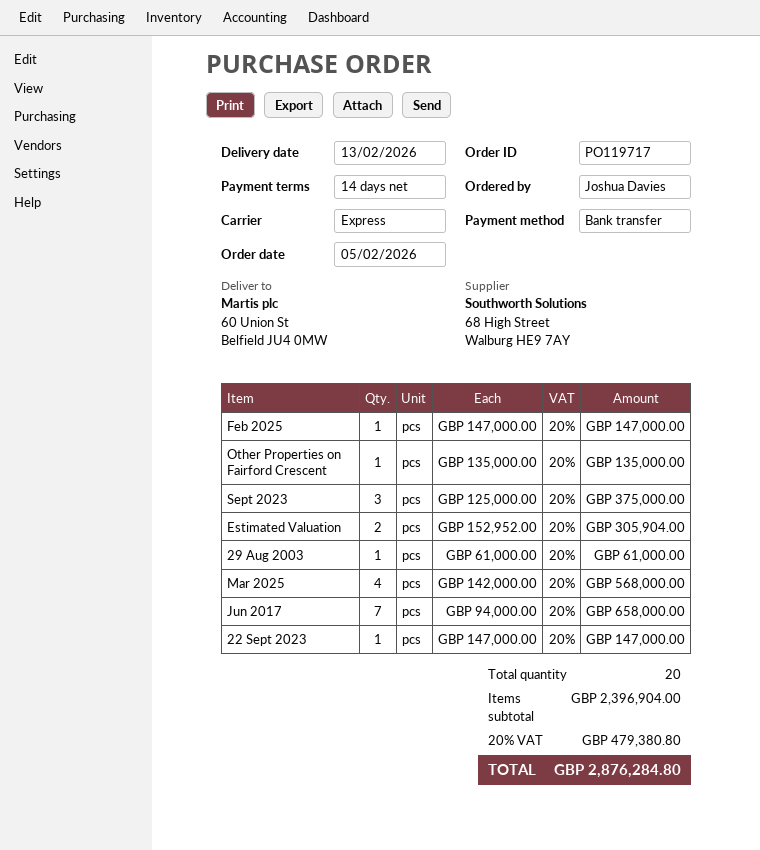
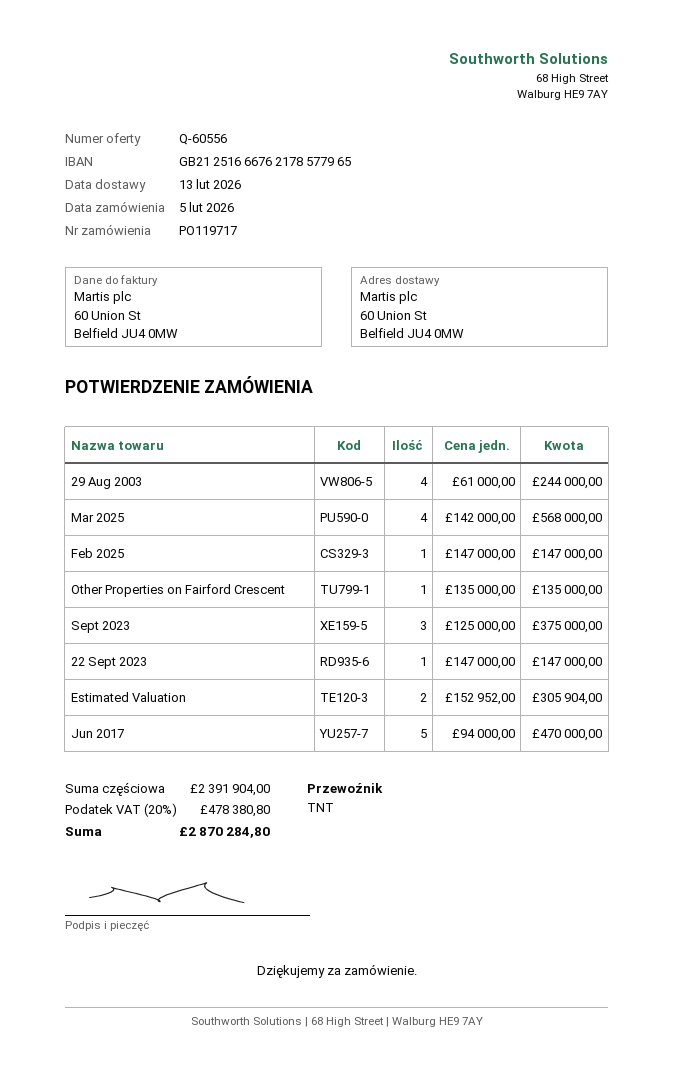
shipping method: express -> TNT
29 Aug 2003: 1 x 61000.00 = 61000.00 -> 4 x 61000.00 = 244000.00
Jun 2017: 7 x 94000.00 = 658000.00 -> 5 x 94000.00 = 470000.00
subtotal: 2396904.00 -> 2391904.00
tax: 20% = 479380.80 -> 20% = 478380.80
total: 2876284.80 -> 2870284.80

